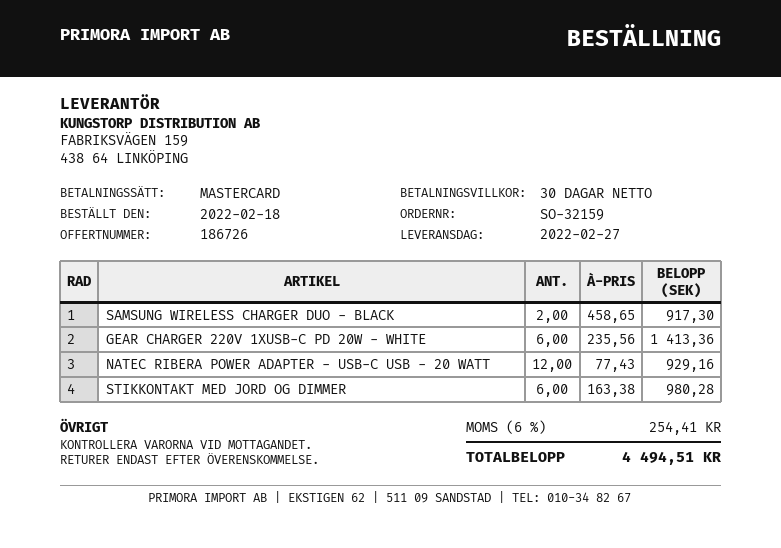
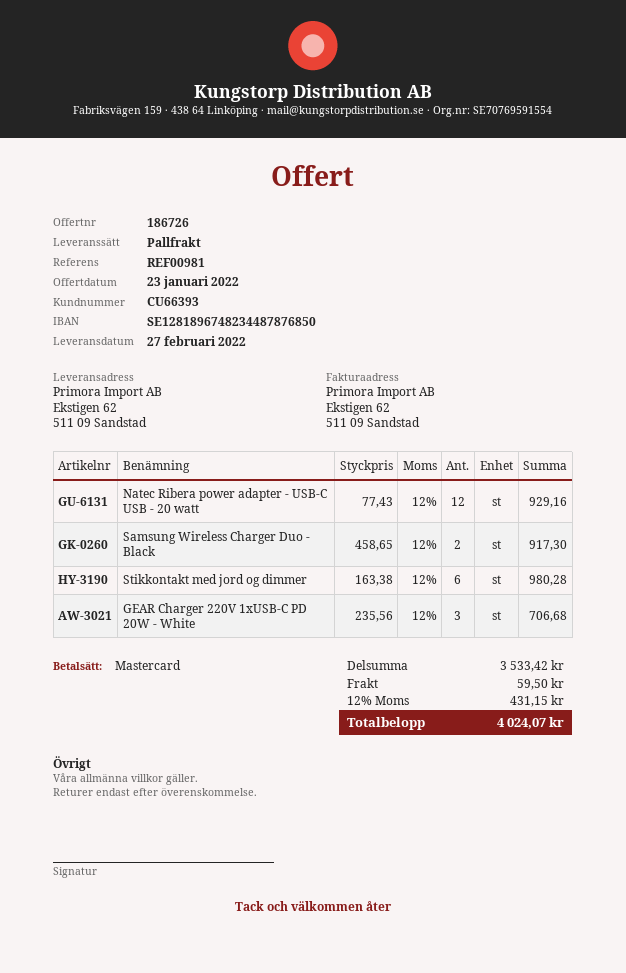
GEAR CHARGER 220V 1XUSB-C PD 20W - WHITE: 6 x 235.56 = 1413.36 -> 3 x 235.56 = 706.68
shipping: none -> 59.50
tax: 6% = 254.41 -> 12% = 431.15
total: 4494.51 -> 4024.07

